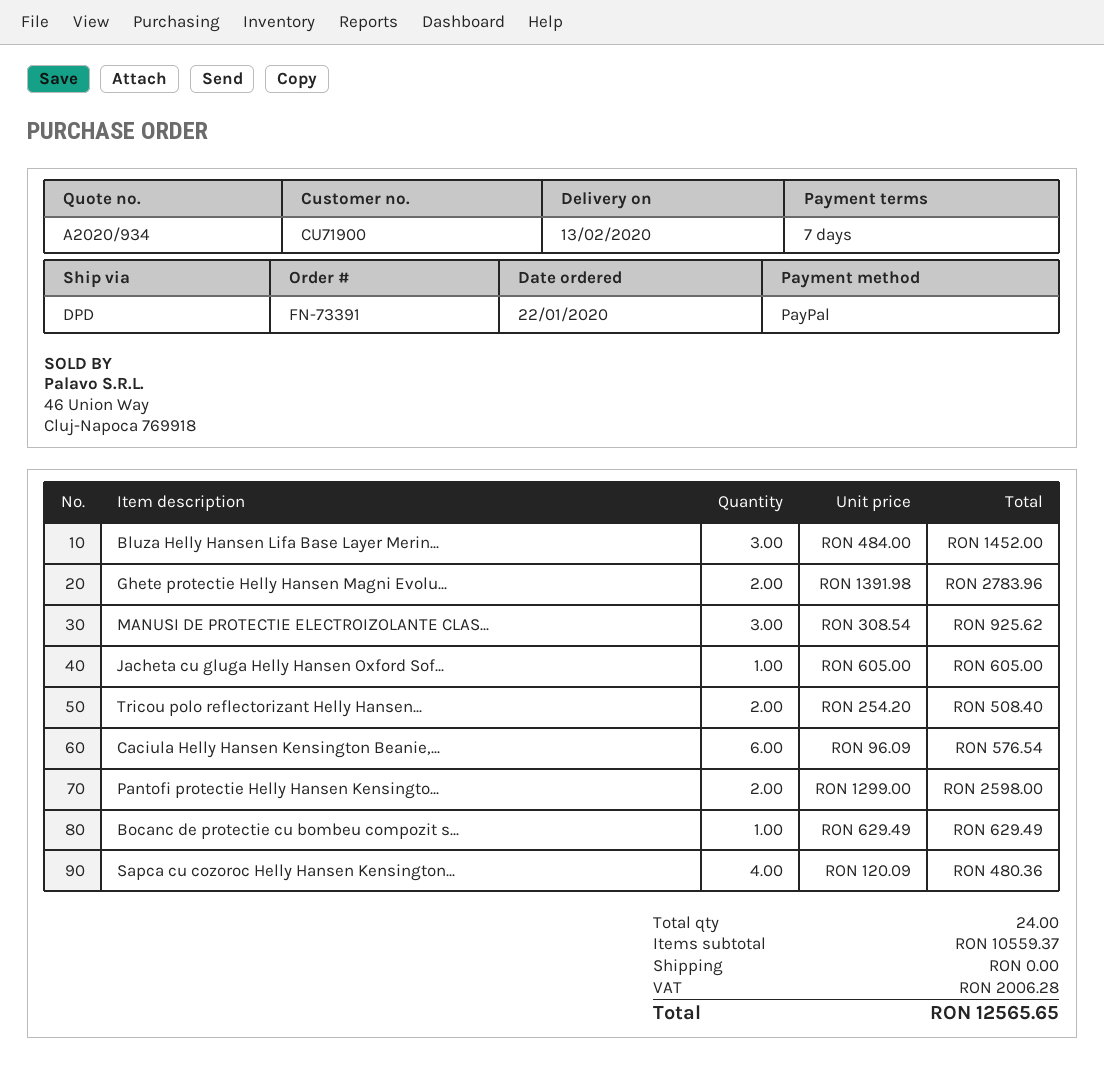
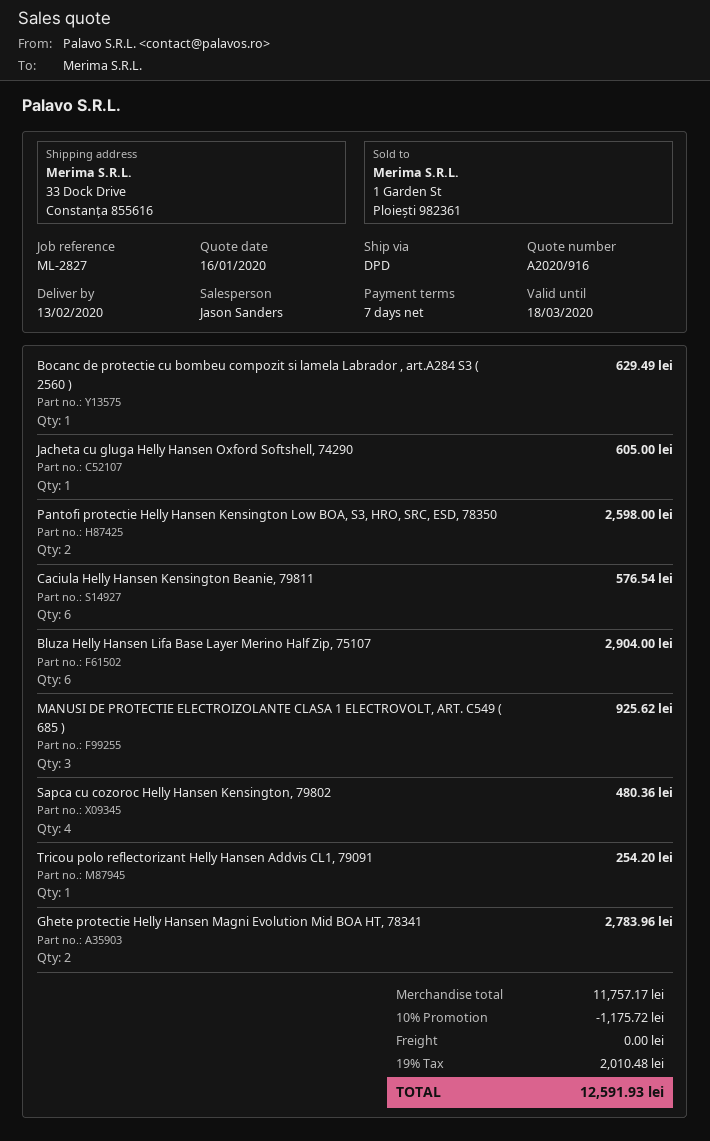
quote number: A2020/934 -> A2020/916
Bluza Helly Hansen Lifa Base Layer Merin...: 3 for 1452.00 -> 6 for 2904.00
Tricou polo reflectorizant Helly Hansen...: 2 for 508.40 -> 1 for 254.20
subtotal: 10559.37 -> 11757.17
discount: none -> 10% = 1175.72
tax: 2006.28 -> 2010.48
total: 12565.65 -> 12591.93

